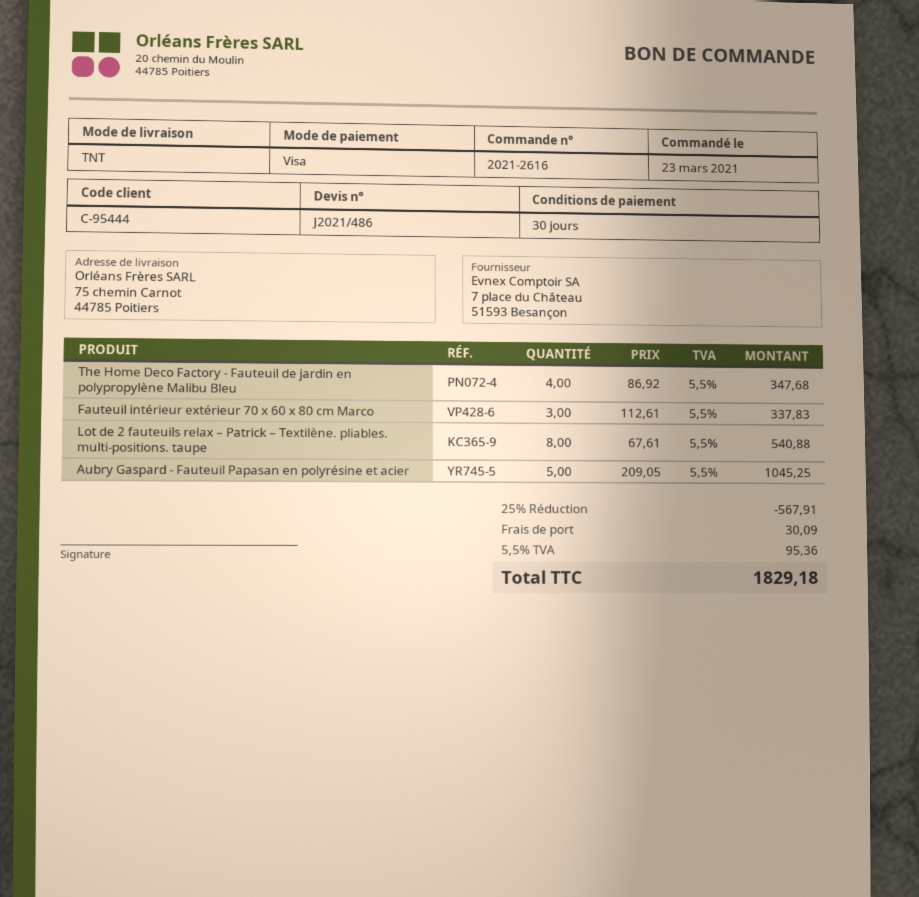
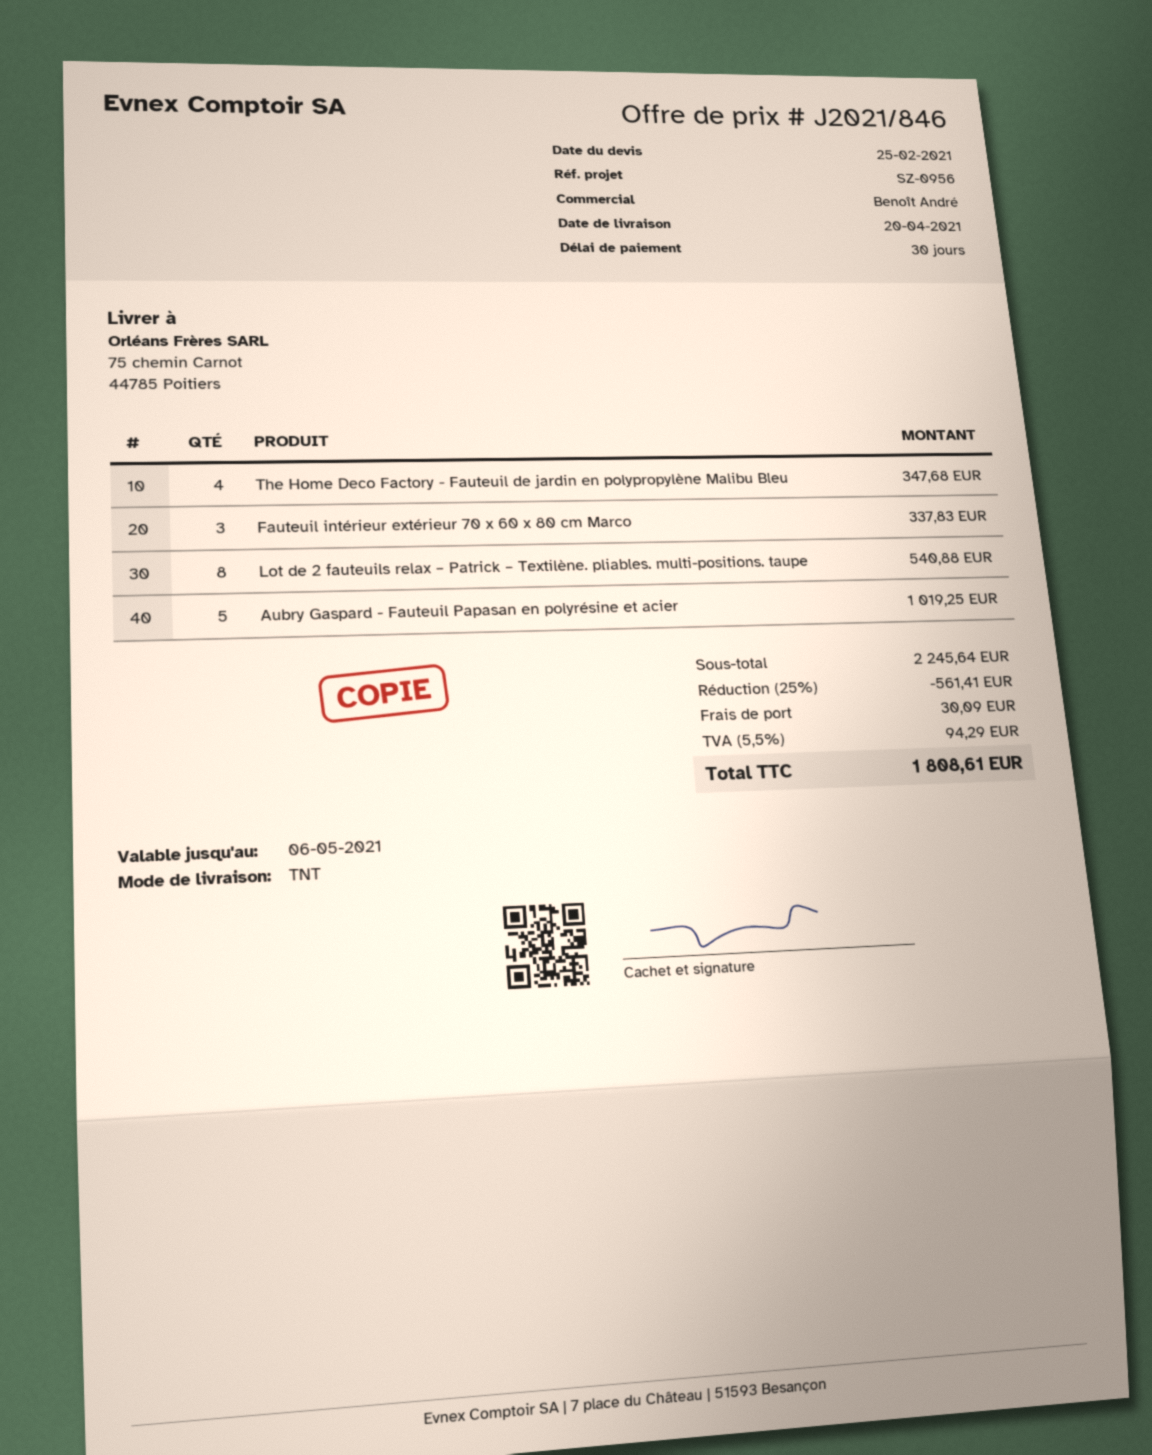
quote number: J2021/486 -> J2021/846
Aubry Gaspard - Fauteuil Papasan en polyrésine et acier: 5 for 1045.25 -> 5 for 1019.25
discount: 25% = 567.91 -> 25% = 561.41
tax: 5.5% = 95.36 -> 5.5% = 94.29
total: 1829.18 -> 1808.61

